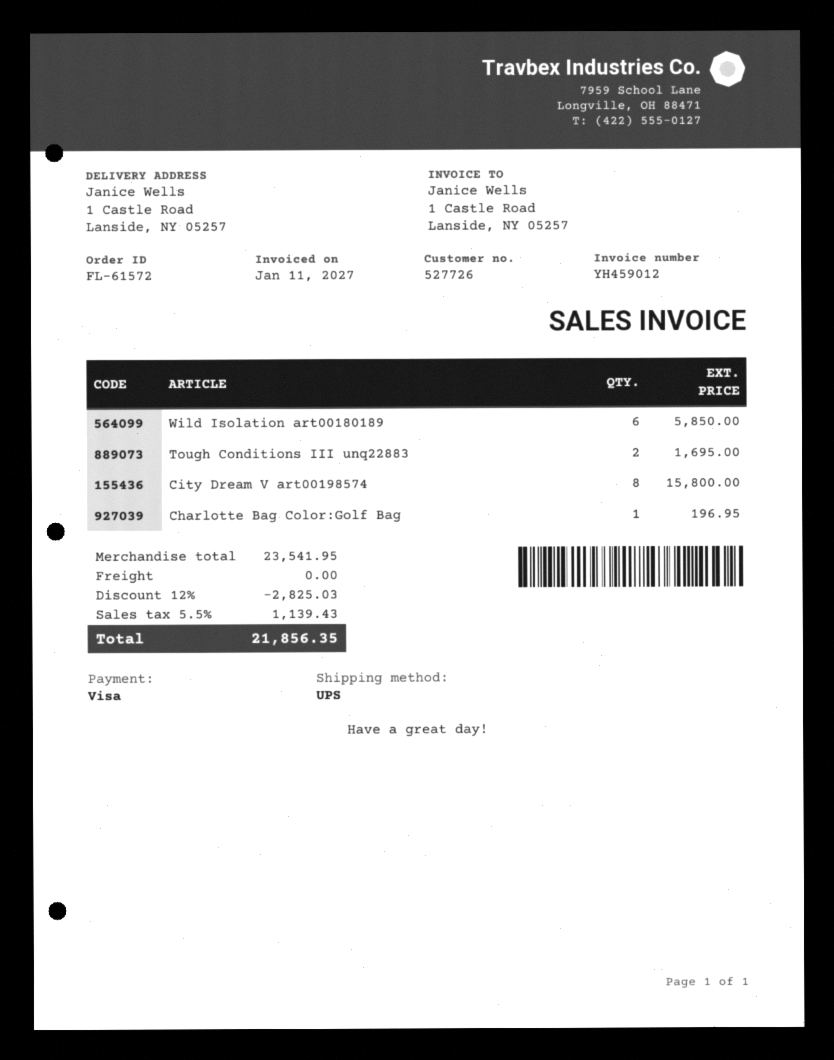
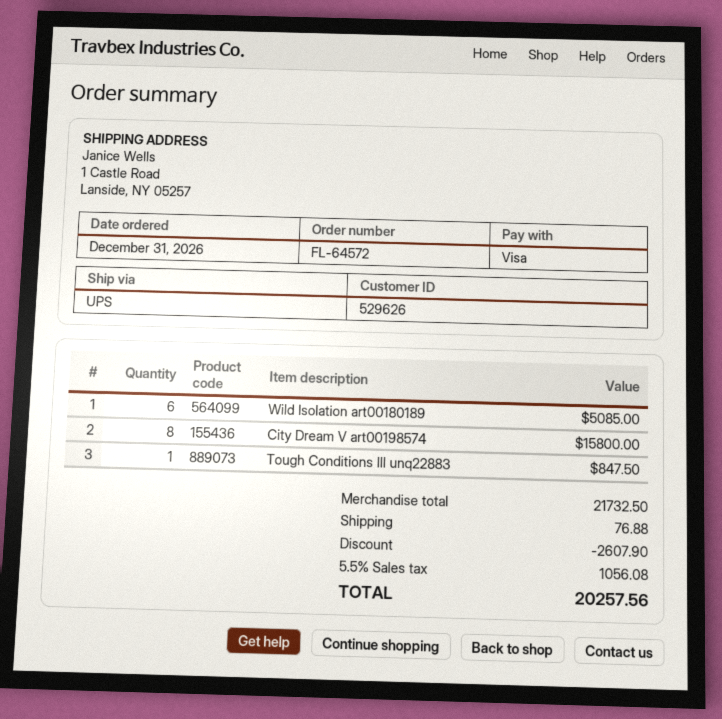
order number: FL-61572 -> FL-64572
customer number: 527726 -> 529626
Wild Isolation art00180189: 6 for 5850.00 -> 6 for 5085.00
Tough Conditions III unq22883: 2 for 1695.00 -> 1 for 847.50
Charlotte Bag Color:Golf Bag: 1 for 196.95 -> none
subtotal: 23541.95 -> 21732.50
discount: 2825.03 -> 2607.90
shipping: 0.00 -> 76.88
tax: 5.5% = 1139.43 -> 5.5% = 1056.08
total: 21856.35 -> 20257.56

